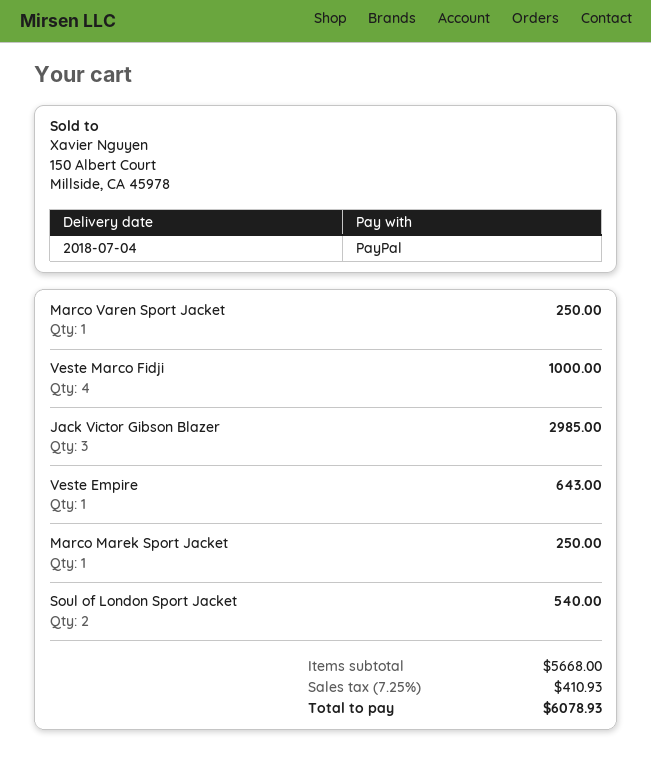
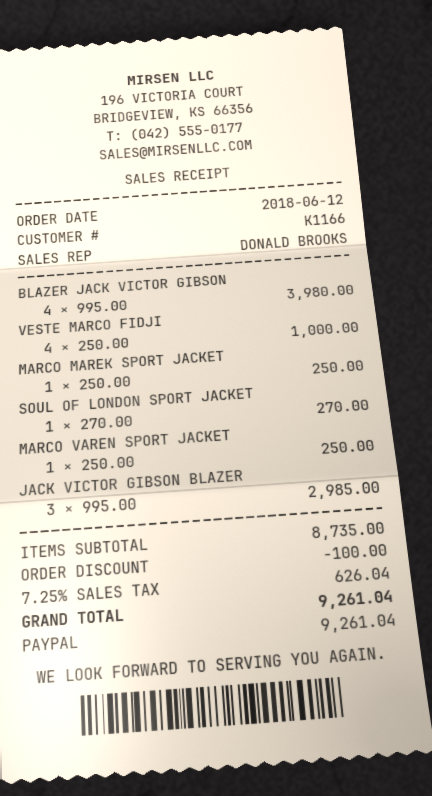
Veste Empire: 1 for 643.00 -> none
Soul of London Sport Jacket: 2 for 540.00 -> 1 for 270.00
BLAZER JACK VICTOR GIBSON: none -> 4 for 3980.00
subtotal: 5668.00 -> 8735.00
discount: none -> 100.00
tax: 7.25% = 410.93 -> 7.25% = 626.04
total: 6078.93 -> 9261.04

